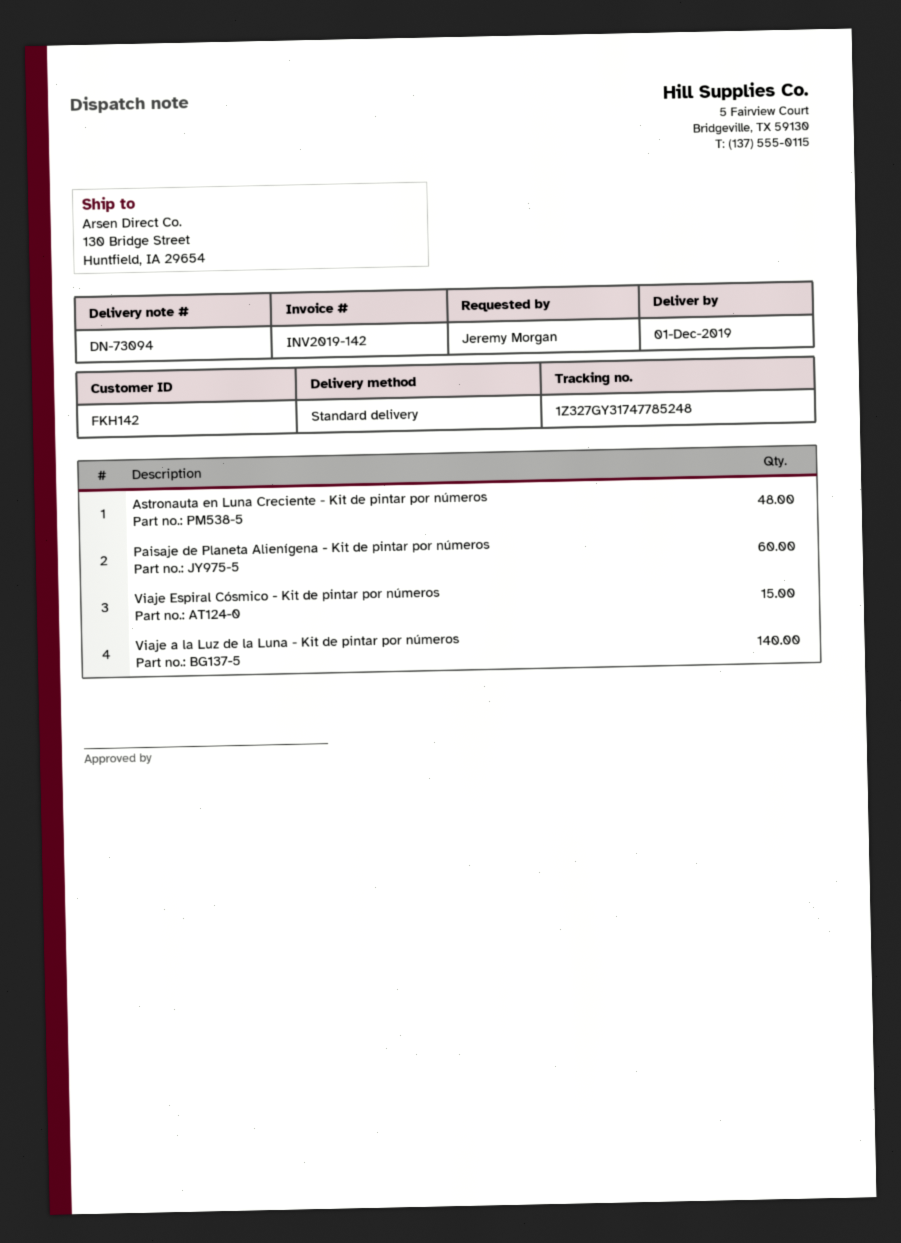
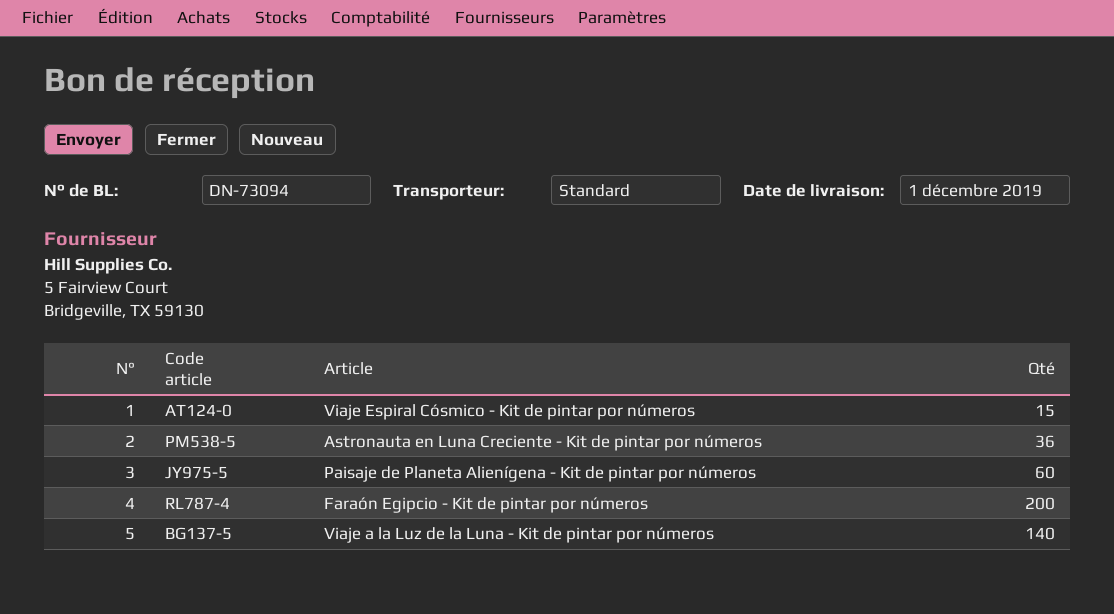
Astronauta en Luna Creciente - Kit de pintar por números: 48 -> 36
Faraón Egipcio - Kit de pintar por números: none -> 200

